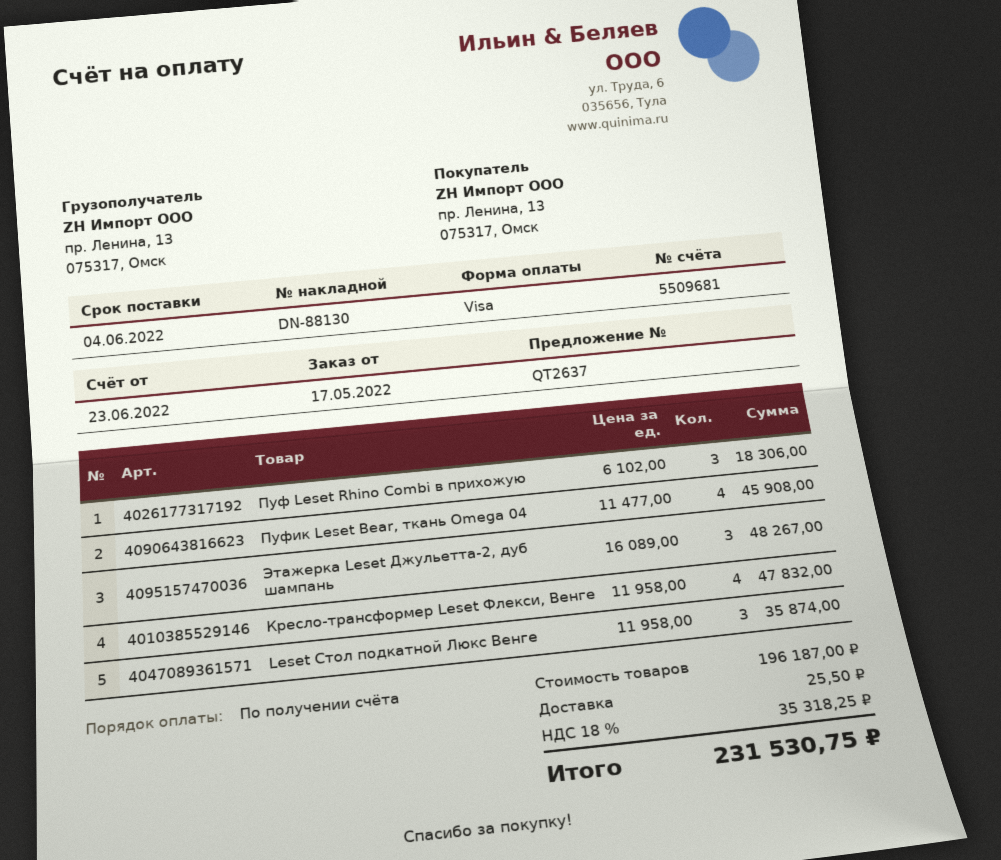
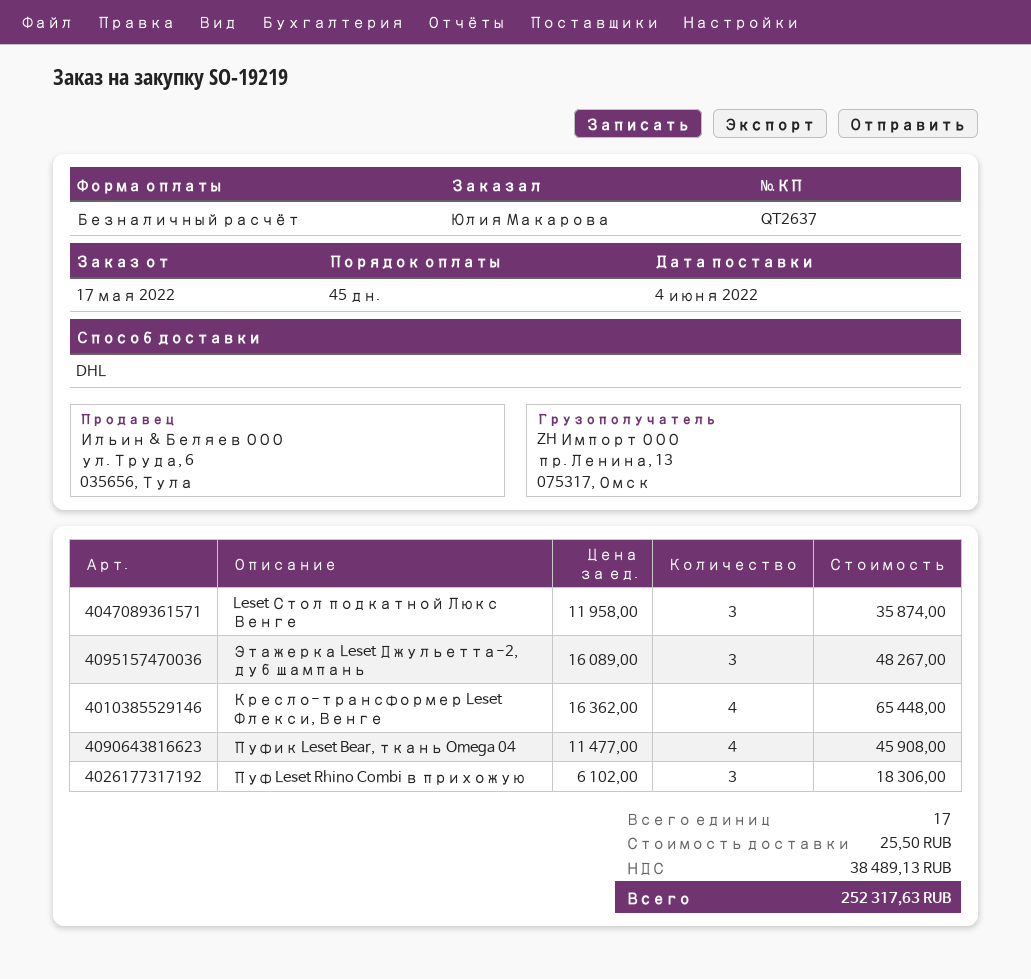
payment terms: on receipt -> 45 days
payment method: Visa -> bank transfer
Кресло-трансформер Leset Флекси, Венге: 4 x 11958.00 = 47832.00 -> 4 x 16362.00 = 65448.00
tax: 35318.25 -> 38489.13
total: 231530.75 -> 252317.63

